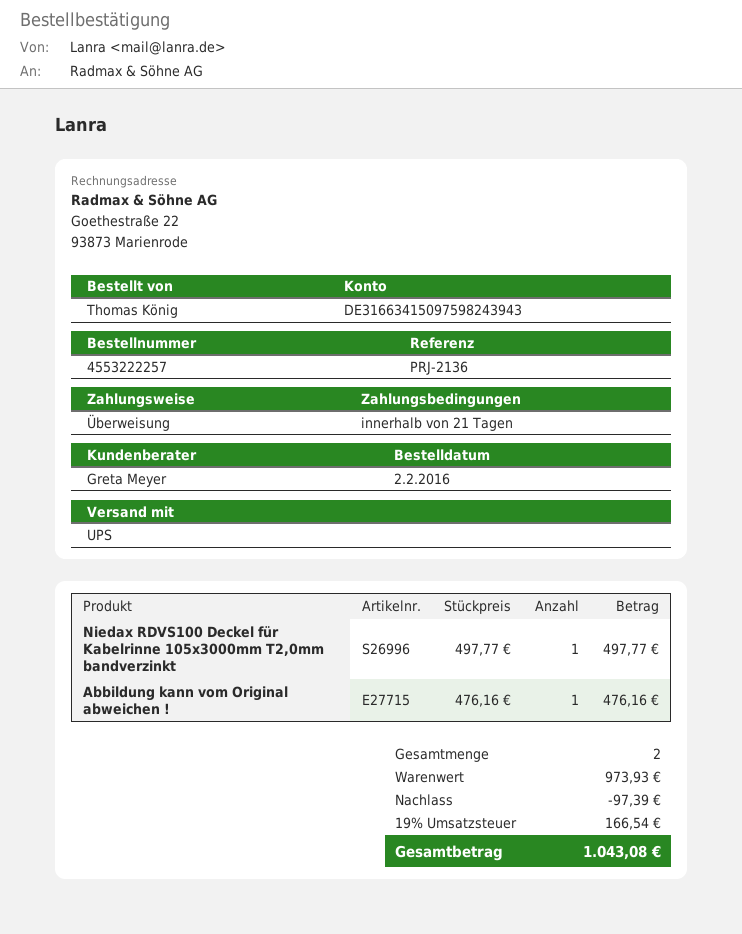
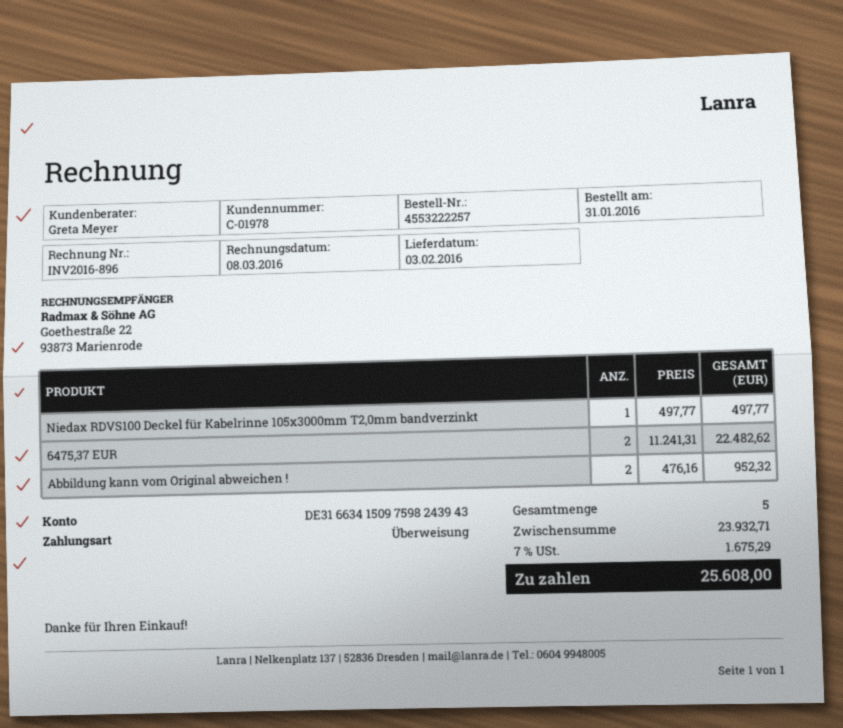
order date: 2016-02-02 -> 2016-01-31
Abbildung kann vom Original abweichen !: 1 x 476.16 = 476.16 -> 2 x 476.16 = 952.32
6475,37 EUR: none -> 2 x 11241.31 = 22482.62
total quantity: 2 -> 5
subtotal: 973.93 -> 23932.71
discount: 97.39 -> none
tax: 19% = 166.54 -> 7% = 1675.29
total: 1043.08 -> 25608.00

